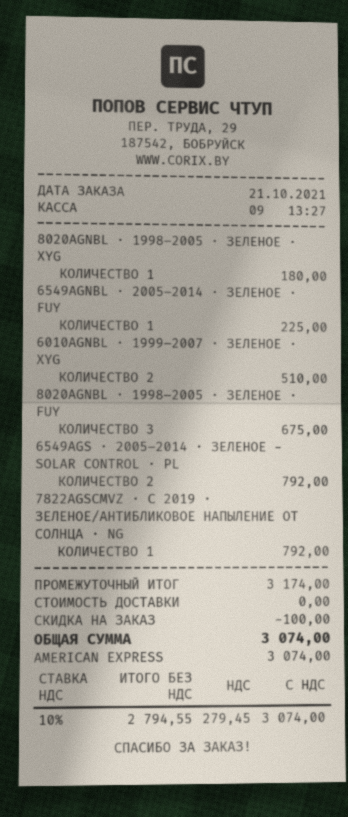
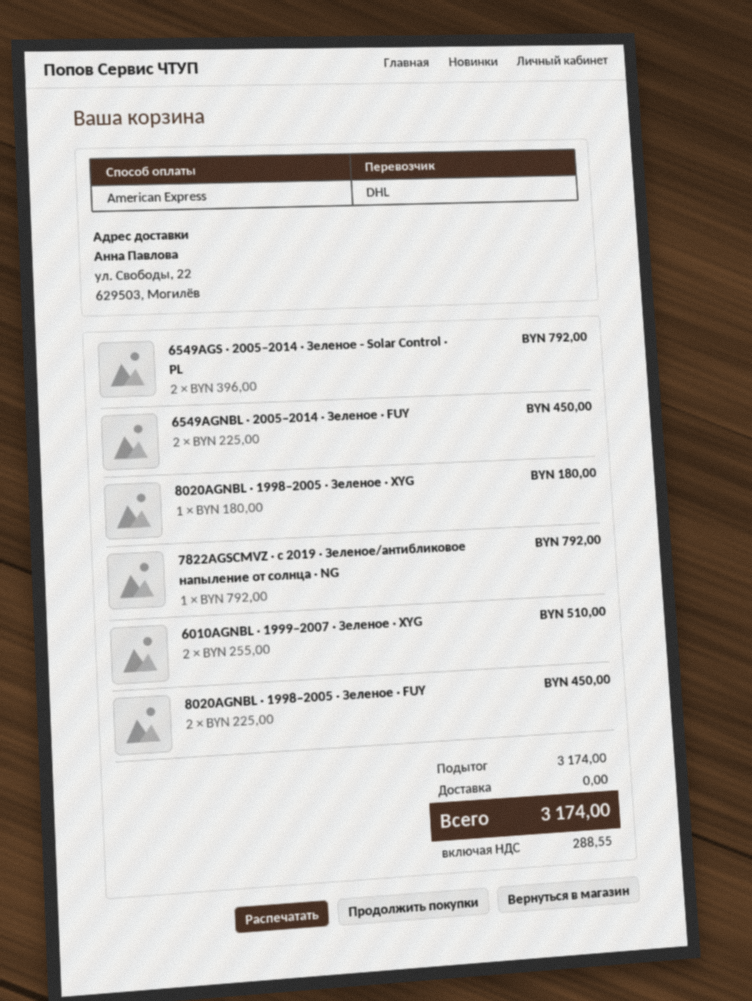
6549AGNBL · 2005–2014 · ЗЕЛЕНОЕ · FUY: 1 for 225.00 -> 2 for 450.00
8020AGNBL · 1998–2005 · ЗЕЛЕНОЕ · FUY: 3 for 675.00 -> 2 for 450.00
discount: 100.00 -> none
tax: 279.45 -> 288.55
total: 3074.00 -> 3174.00

